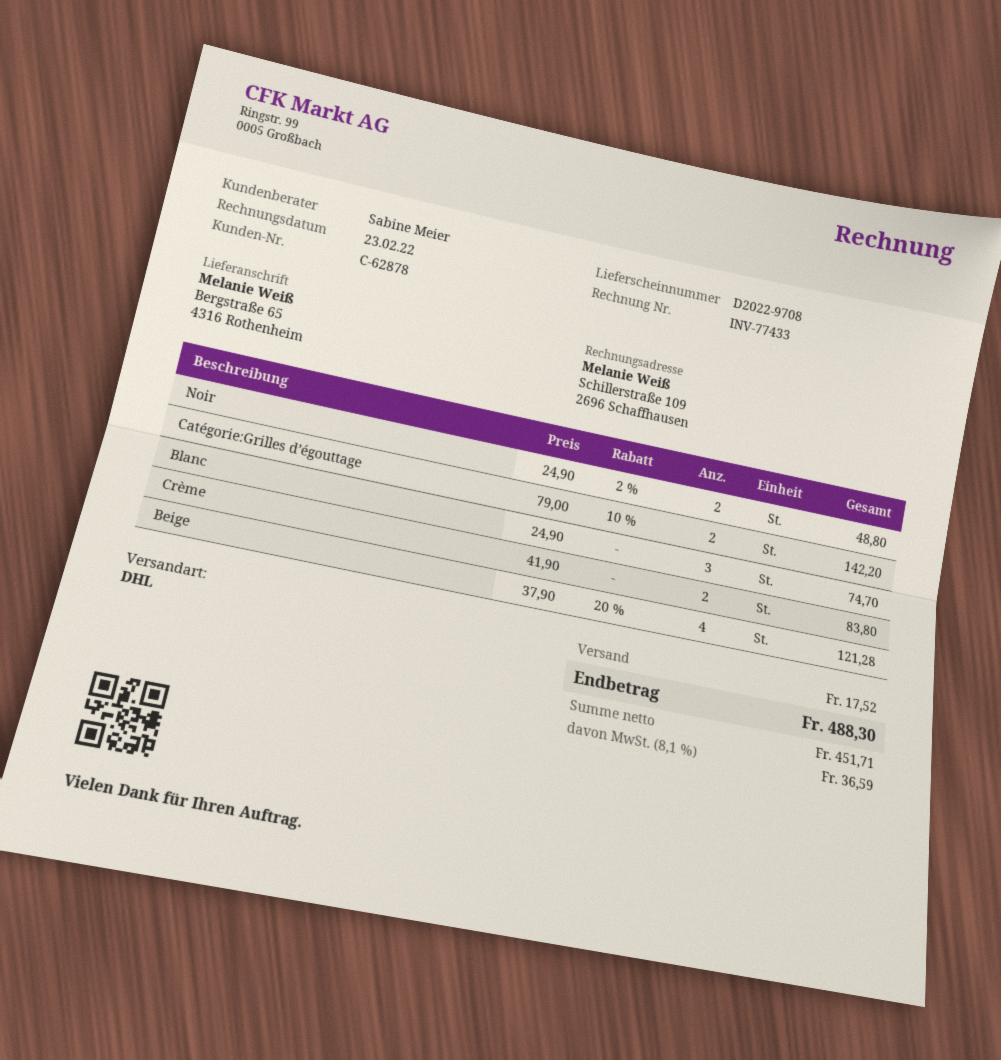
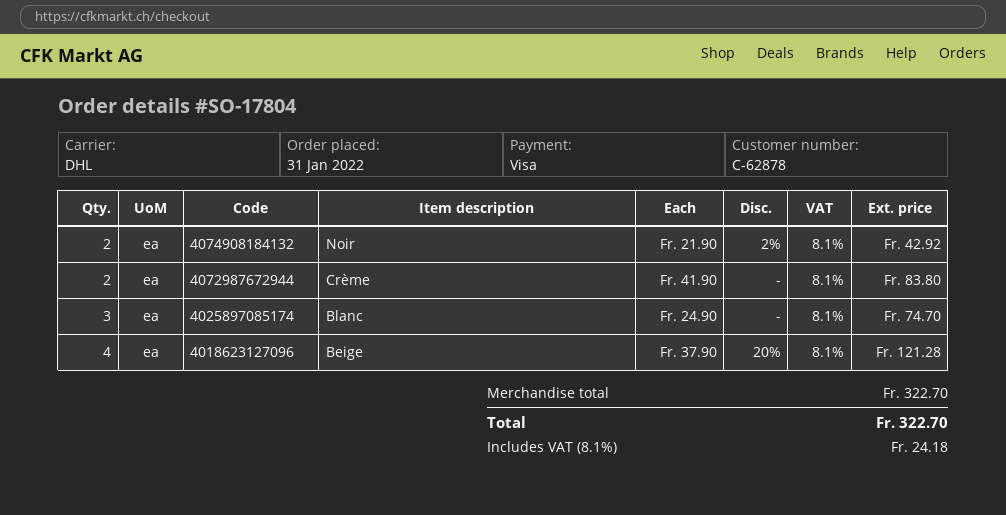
Noir: 2 x 24.90 - 2% = 48.80 -> 2 x 21.90 - 2% = 42.92
Catégorie:Grilles d’égouttage: 2 x 79.00 - 10% = 142.20 -> none
shipping: 17.52 -> none
tax: 8.1% = 36.59 -> 8.1% = 24.18
total: 488.30 -> 322.70

